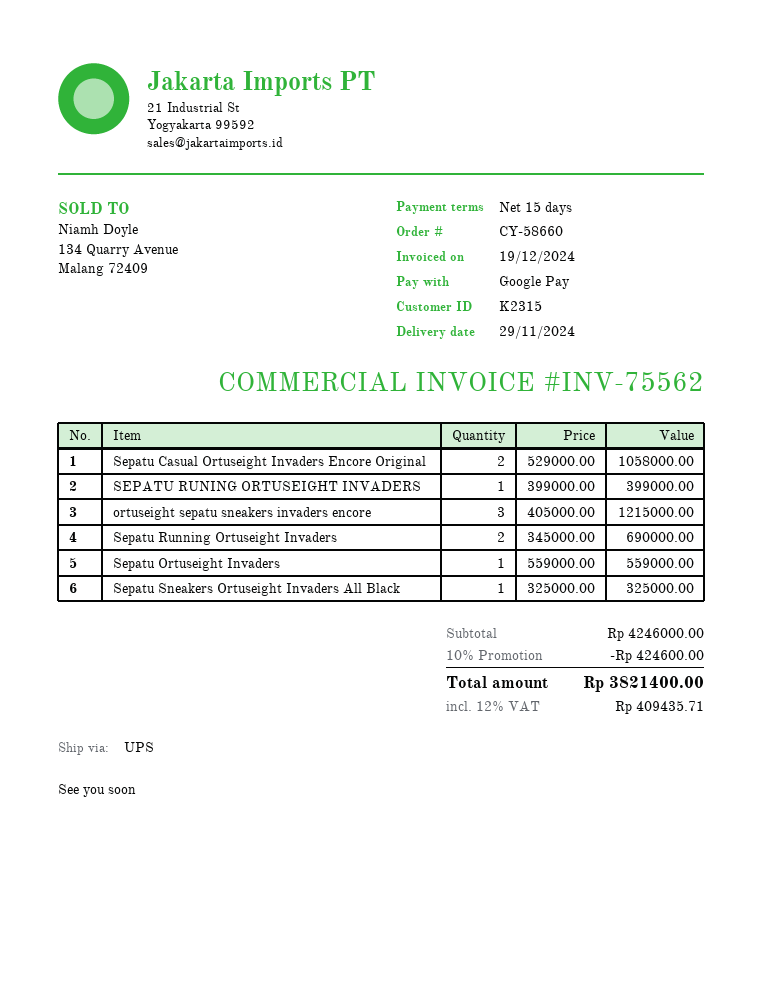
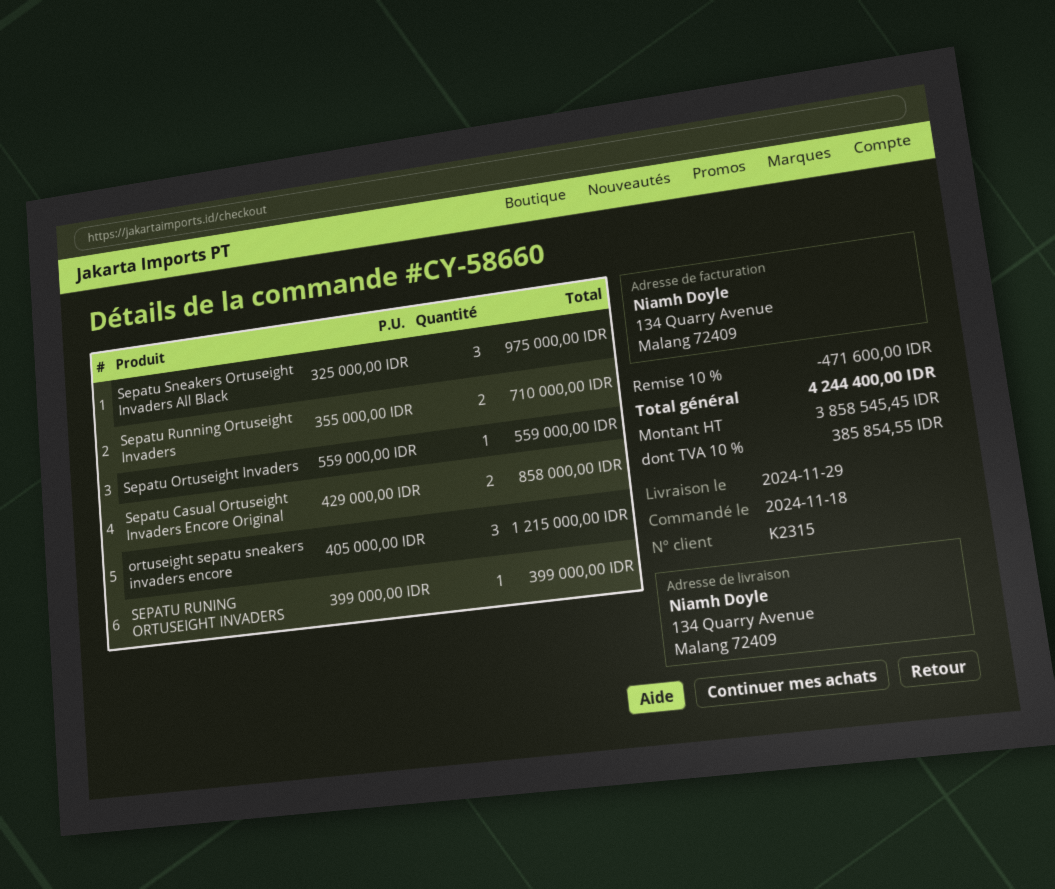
Sepatu Casual Ortuseight Invaders Encore Original: 2 x 529000.00 = 1058000.00 -> 2 x 429000.00 = 858000.00
Sepatu Running Ortuseight Invaders: 2 x 345000.00 = 690000.00 -> 2 x 355000.00 = 710000.00
Sepatu Sneakers Ortuseight Invaders All Black: 1 x 325000.00 = 325000.00 -> 3 x 325000.00 = 975000.00
discount: 10% = 424600.00 -> 10% = 471600.00
tax: 12% = 409435.71 -> 10% = 385854.55
total: 3821400.00 -> 4244400.00

